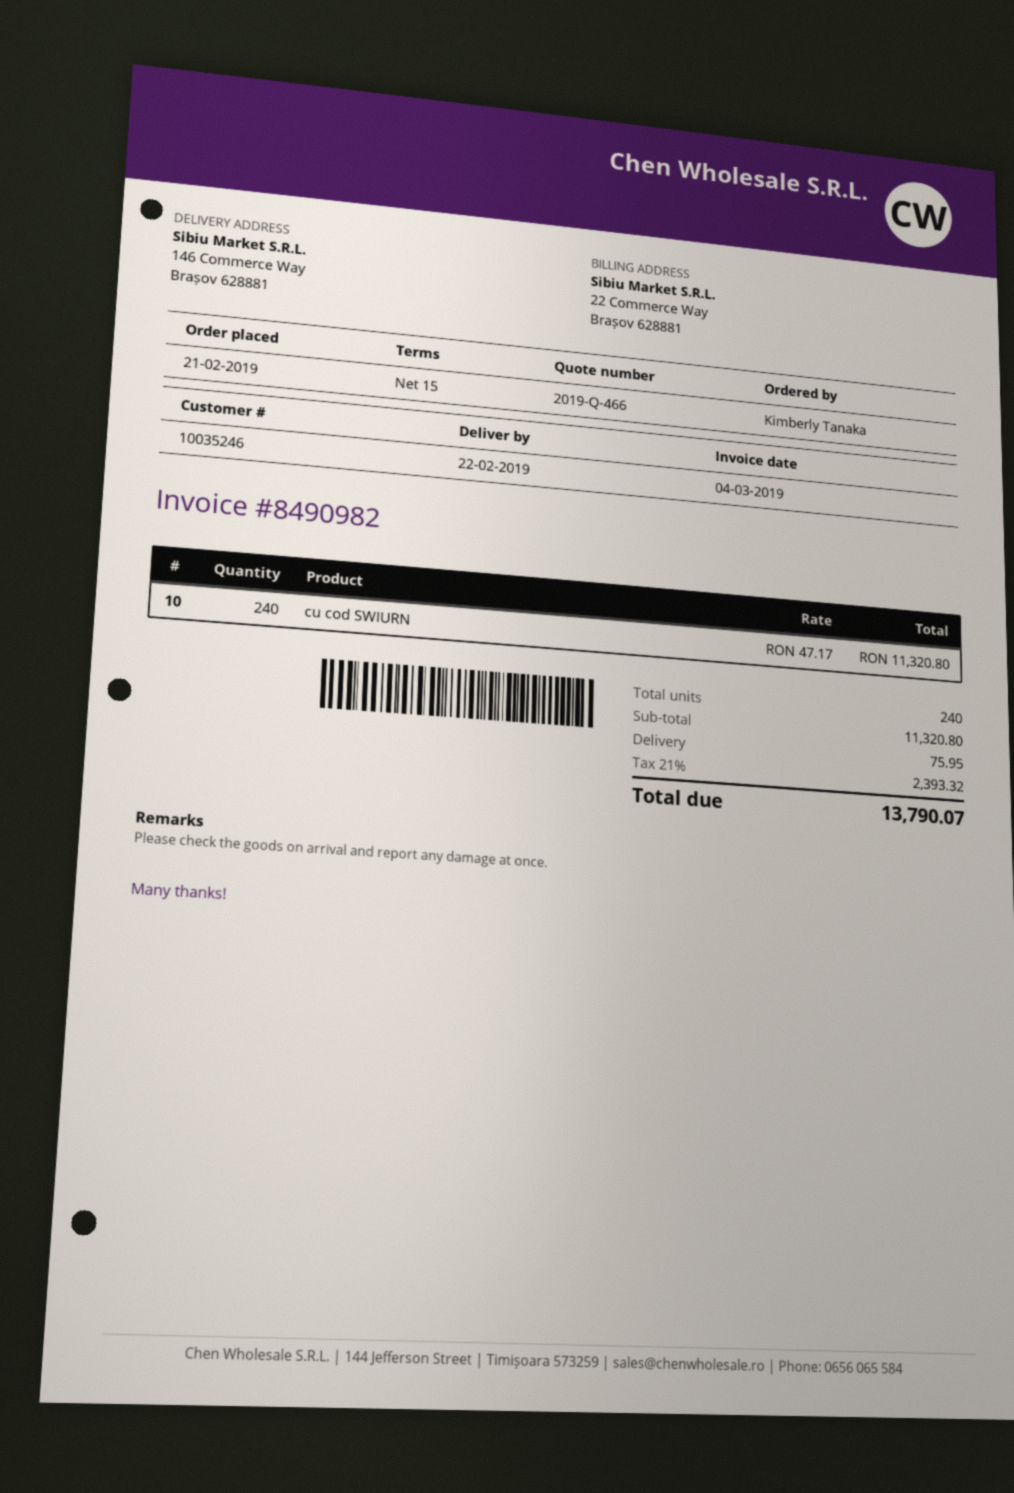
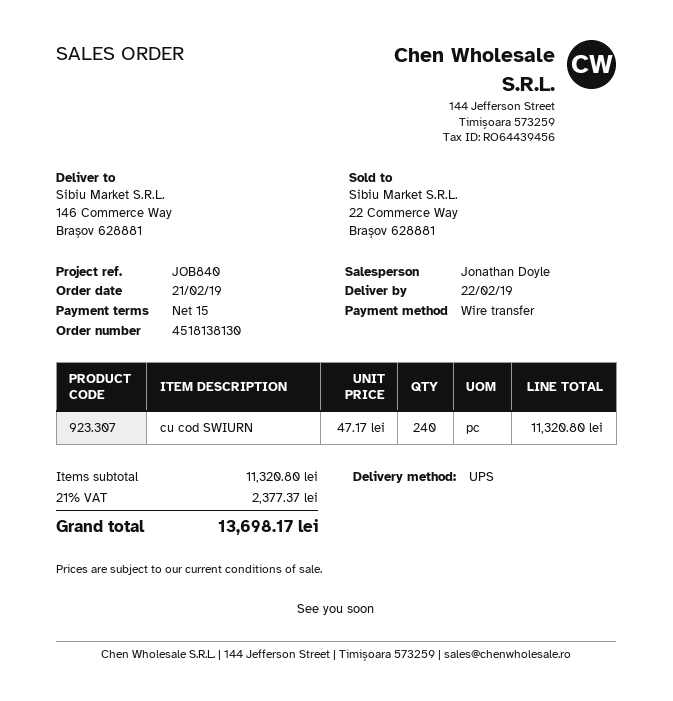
shipping: 75.95 -> none
tax: 21% = 2393.32 -> 21% = 2377.37
total: 13790.07 -> 13698.17

